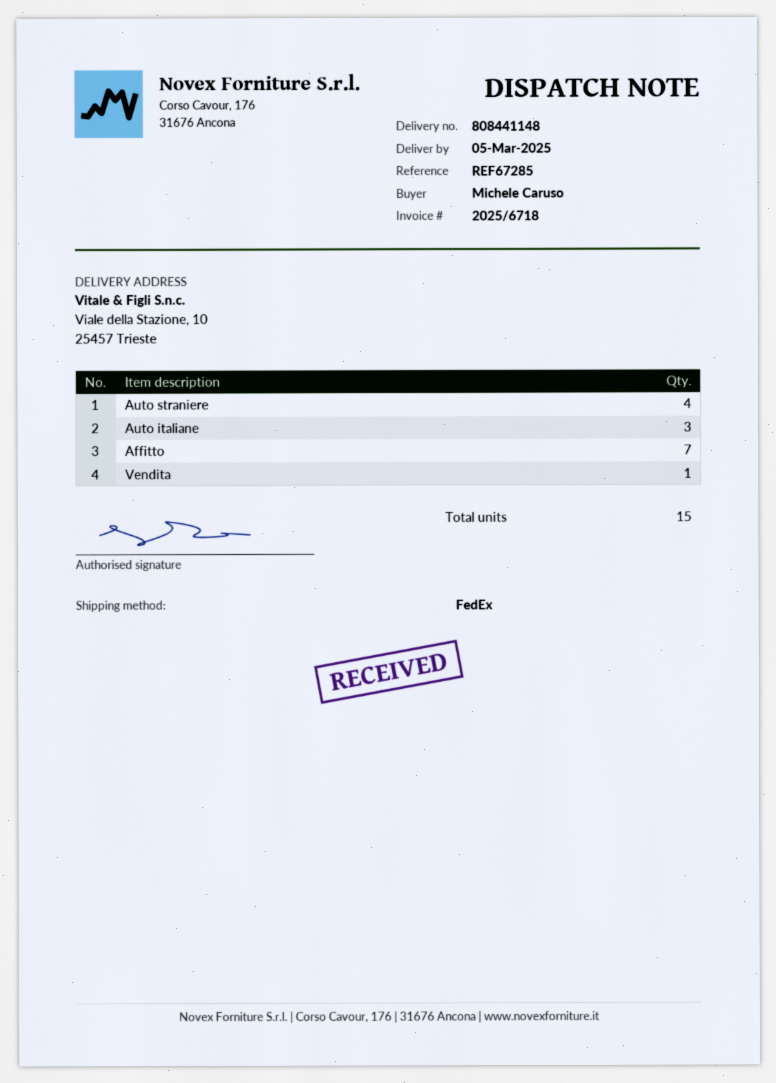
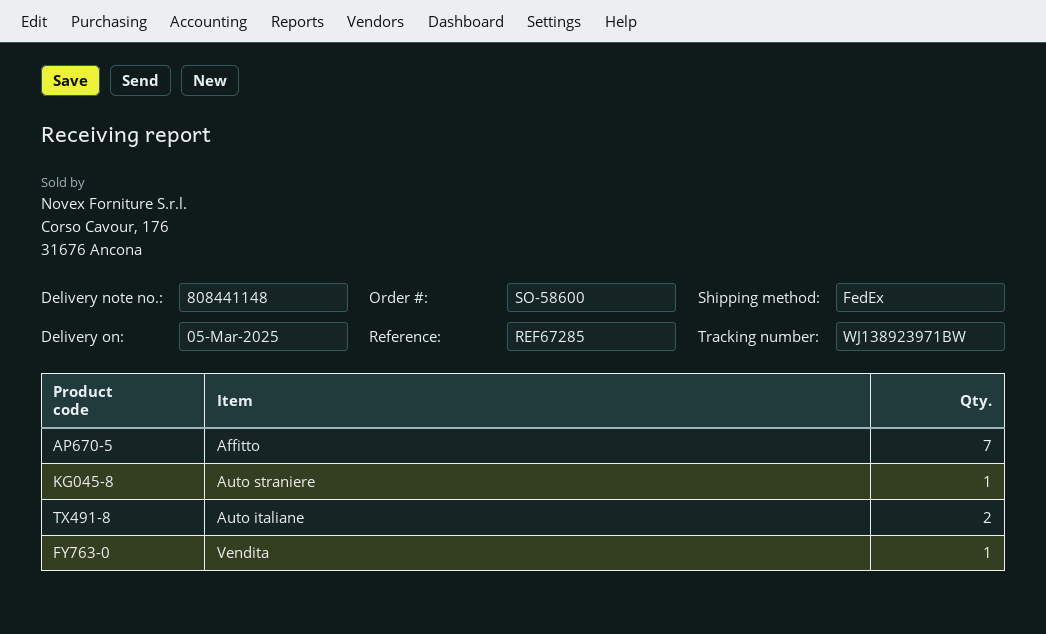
Auto straniere: 4 -> 1
Auto italiane: 3 -> 2

